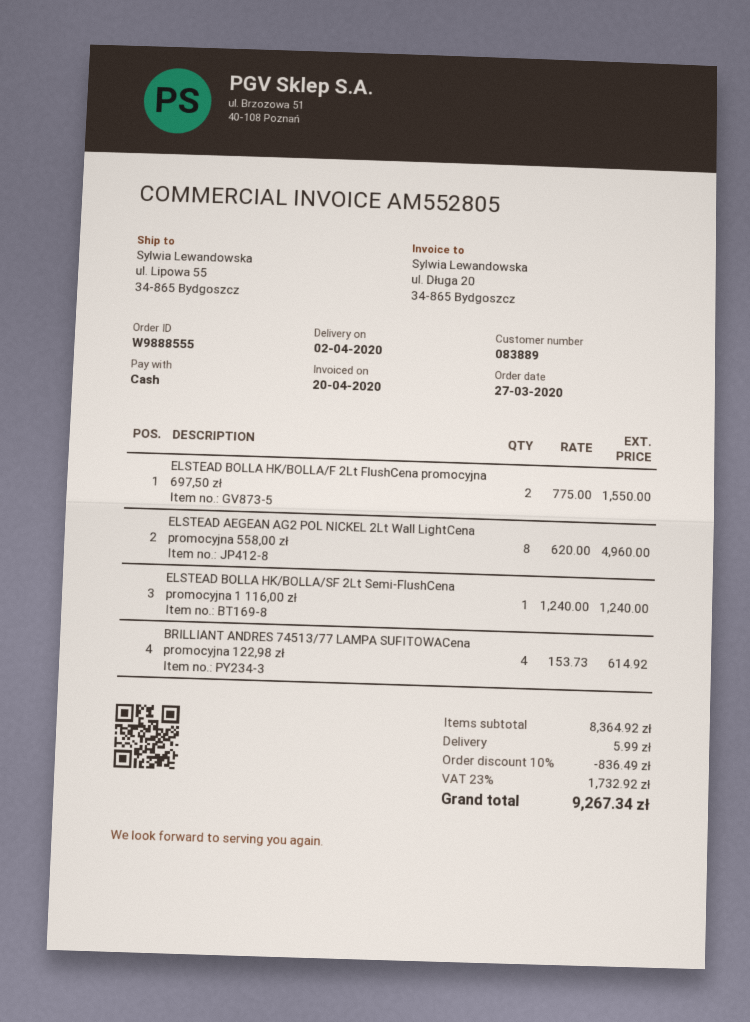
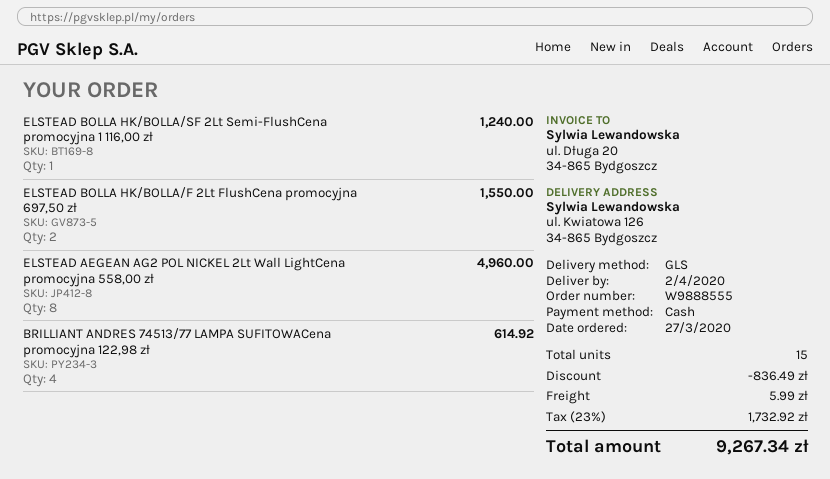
ship to: ul. Lipowa 55, 34-865 Bydgoszcz -> ul. Kwiatowa 126, 34-865 Bydgoszcz

